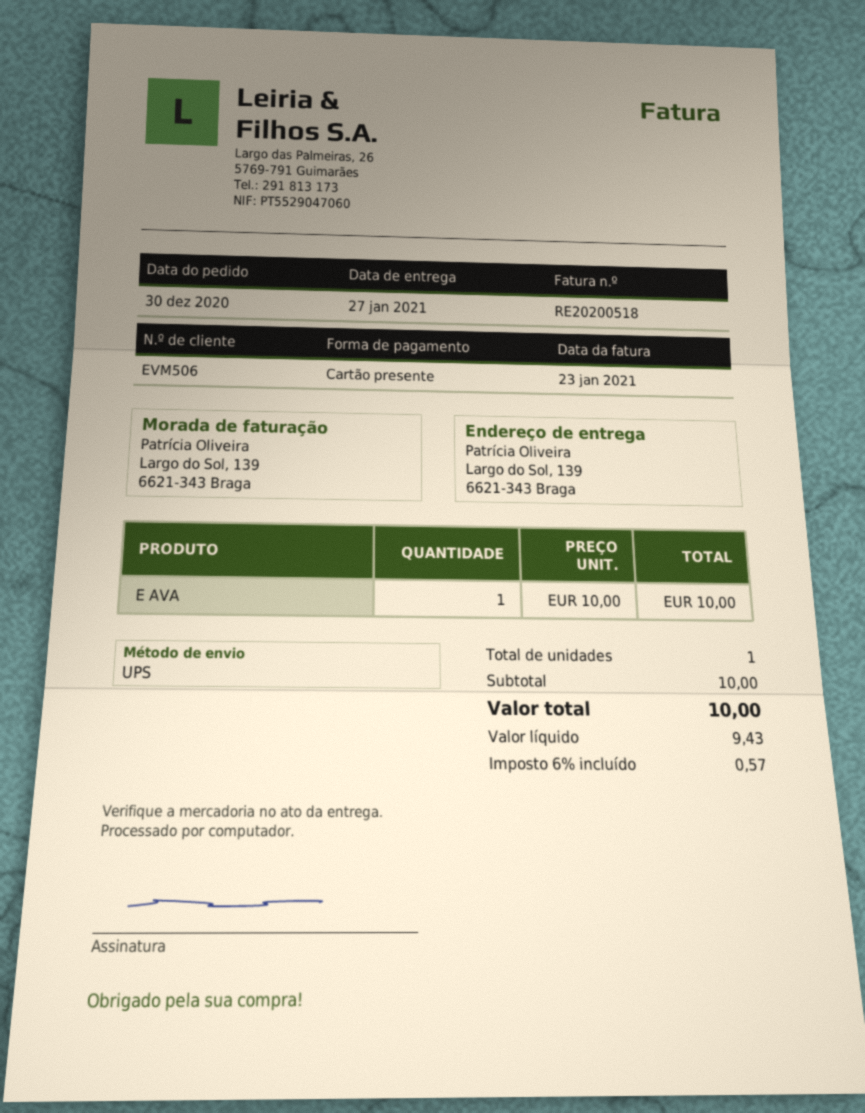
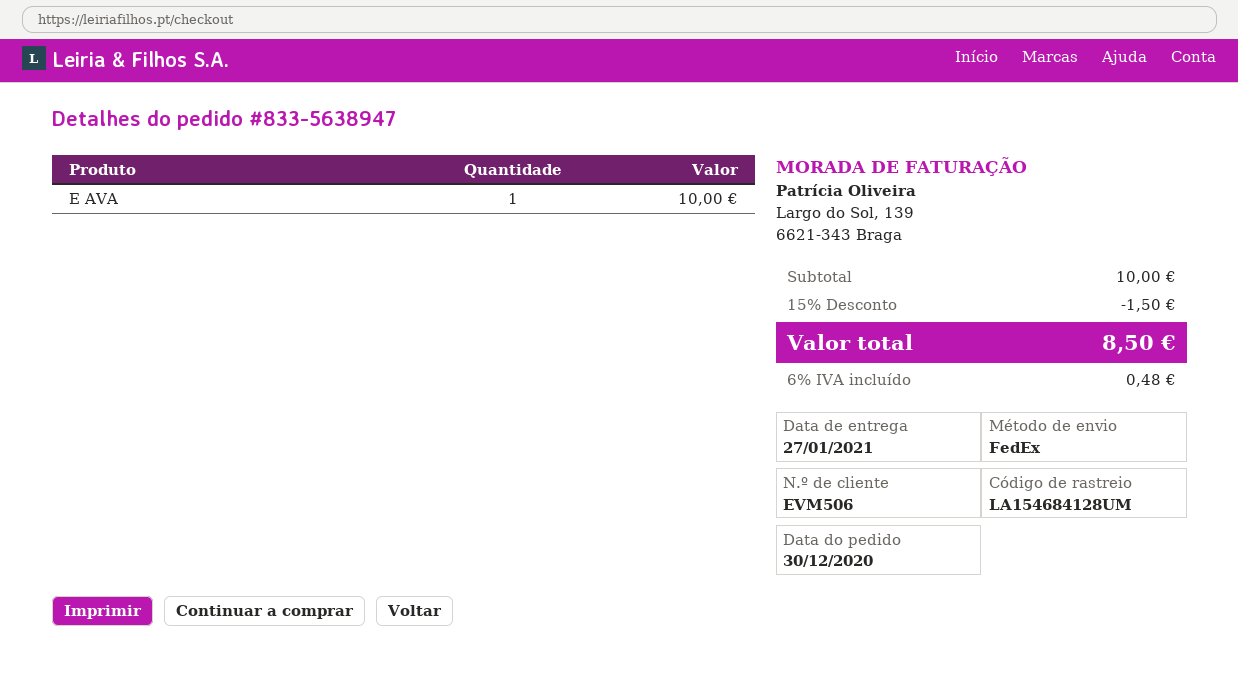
shipping method: UPS -> FedEx
discount: none -> 15% = 1.50
tax: 6% = 0.57 -> 6% = 0.48
total: 10.00 -> 8.50

